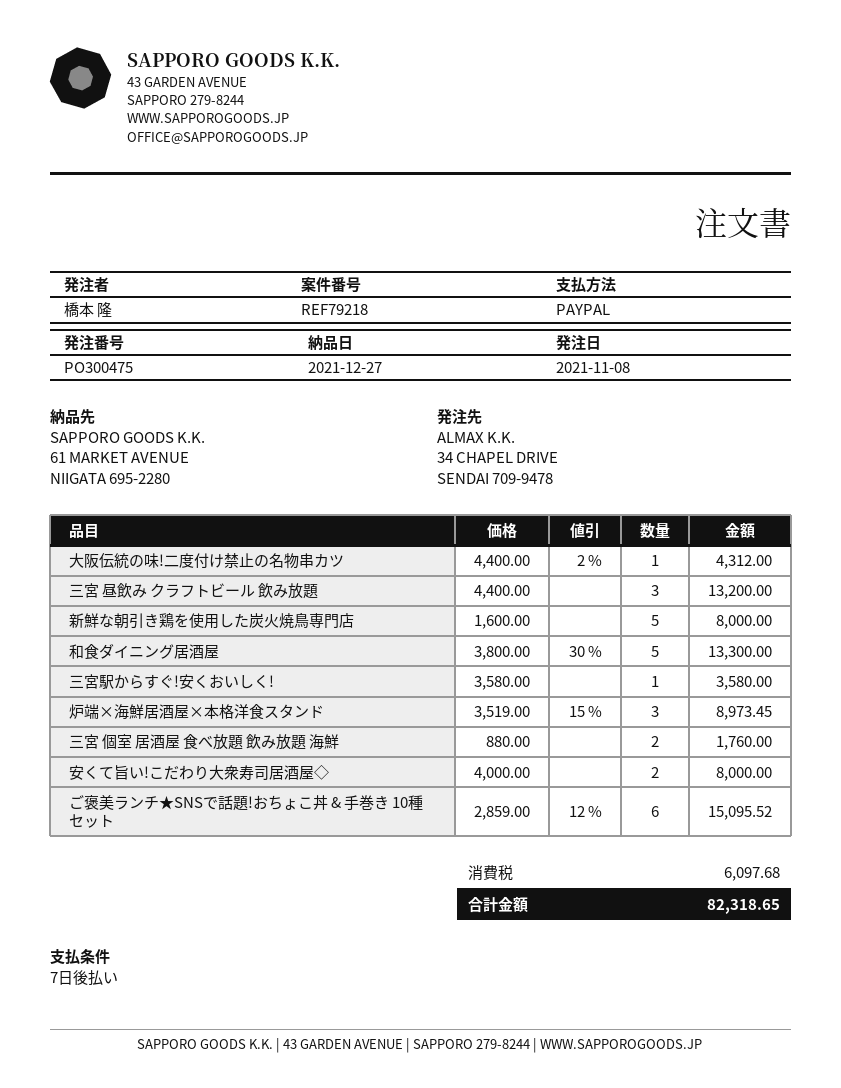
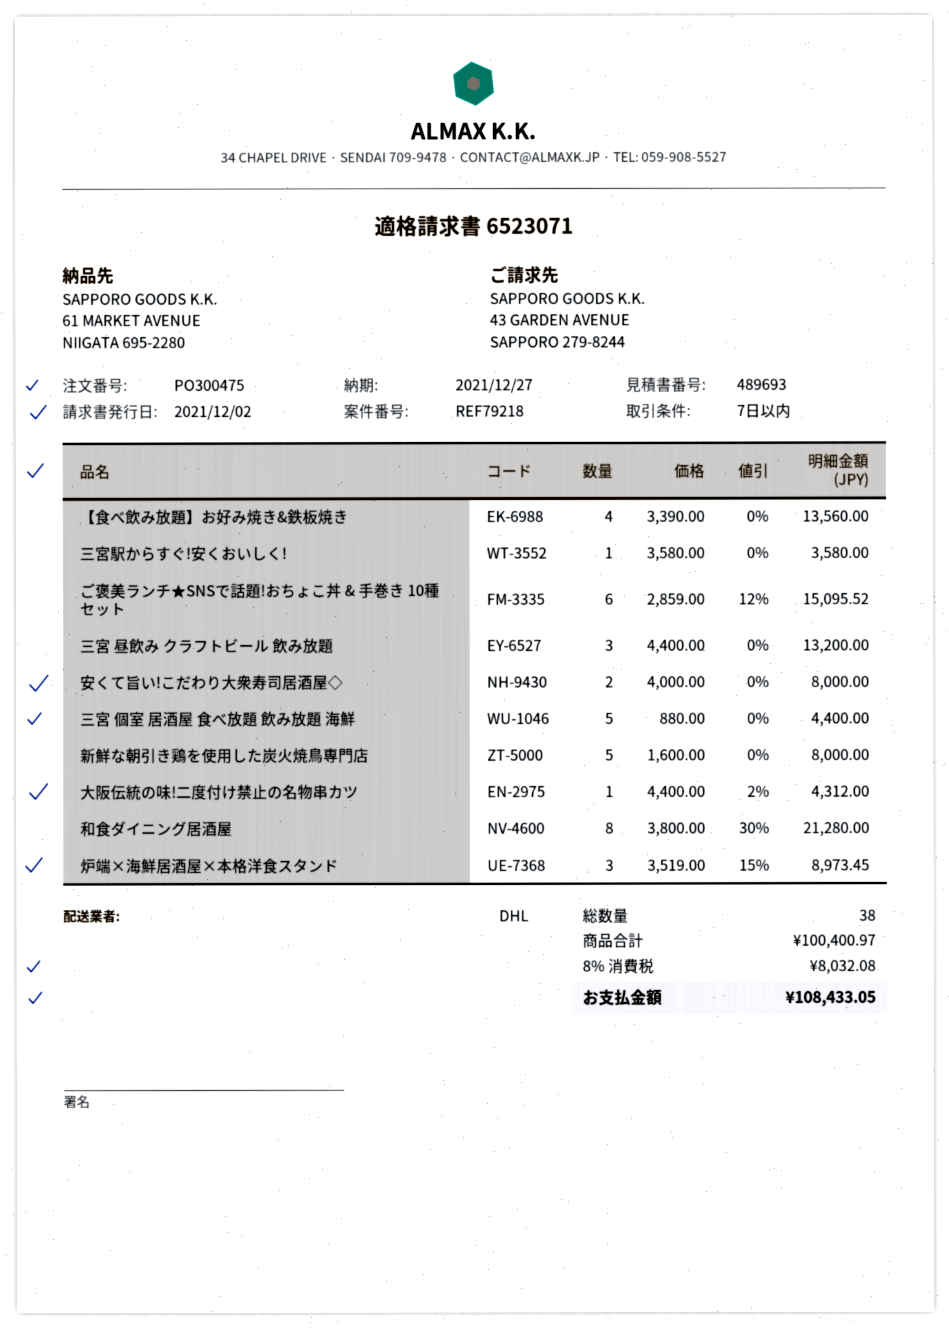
和食ダイニング居酒屋: 5 x 3800.00 - 30% = 13300.00 -> 8 x 3800.00 - 30% = 21280.00
三宮 個室 居酒屋 食べ放題 飲み放題 海鮮: 2 x 880.00 = 1760.00 -> 5 x 880.00 = 4400.00
【食べ飲み放題】お好み焼き&鉄板焼き: none -> 4 x 3390.00 = 13560.00
tax: 6097.68 -> 8032.08
total: 82318.65 -> 108433.05

